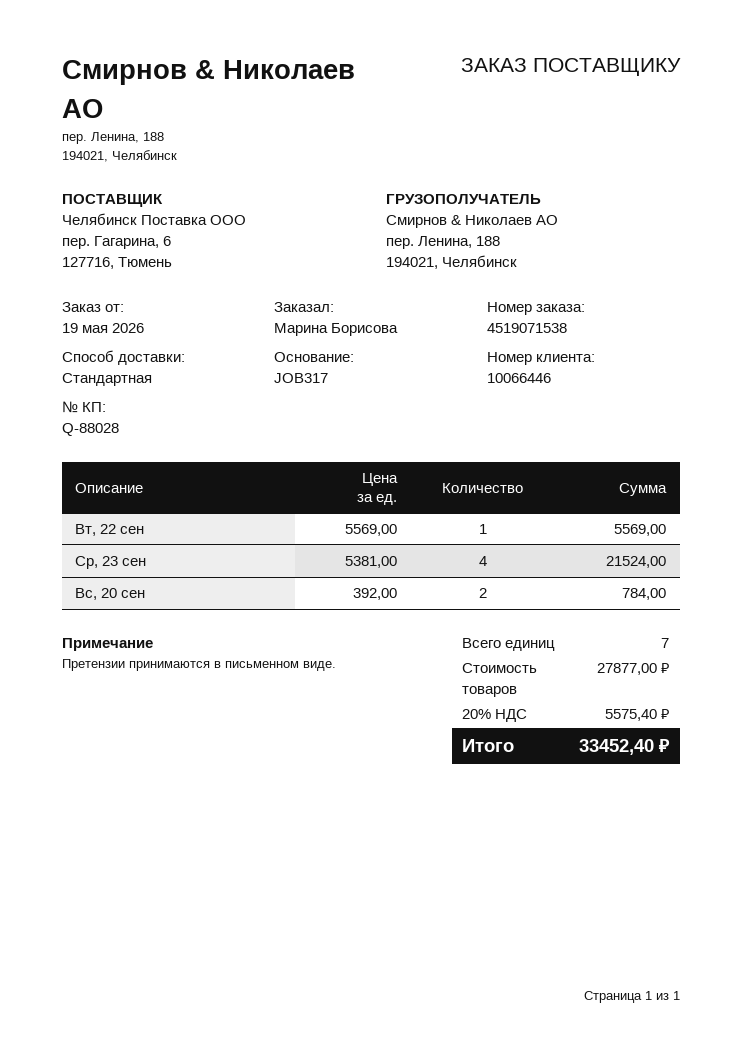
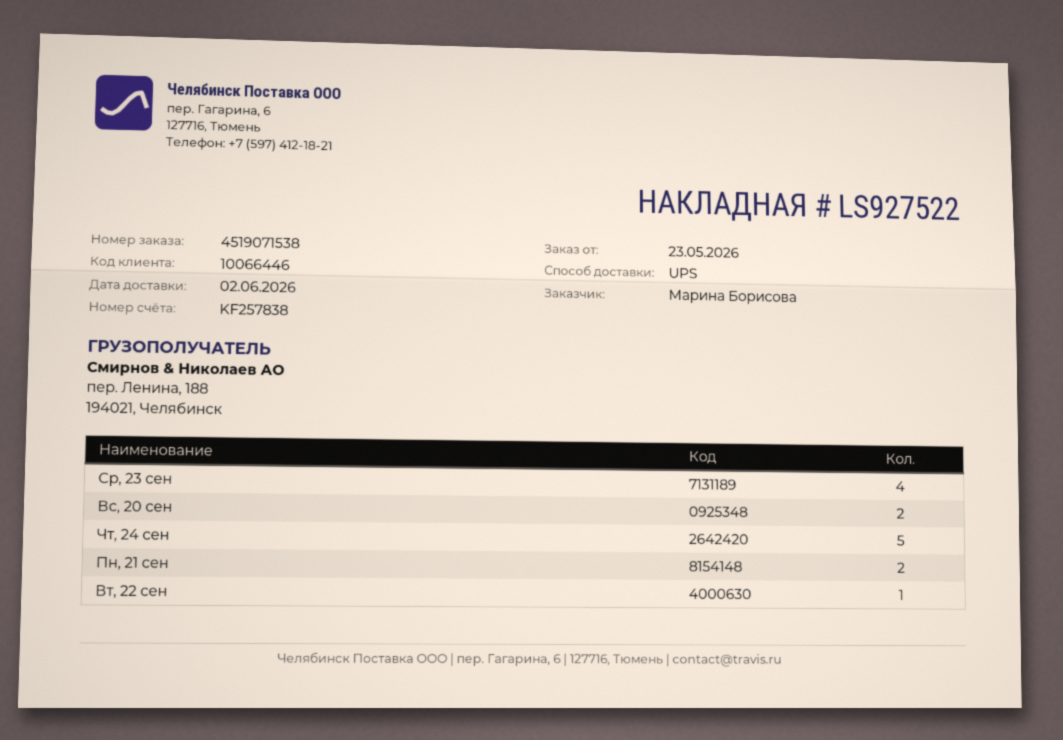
order date: 2026-05-19 -> 2026-05-23
shipping method: standard -> UPS
Чт, 24 сен: none -> 5
Пн, 21 сен: none -> 2

